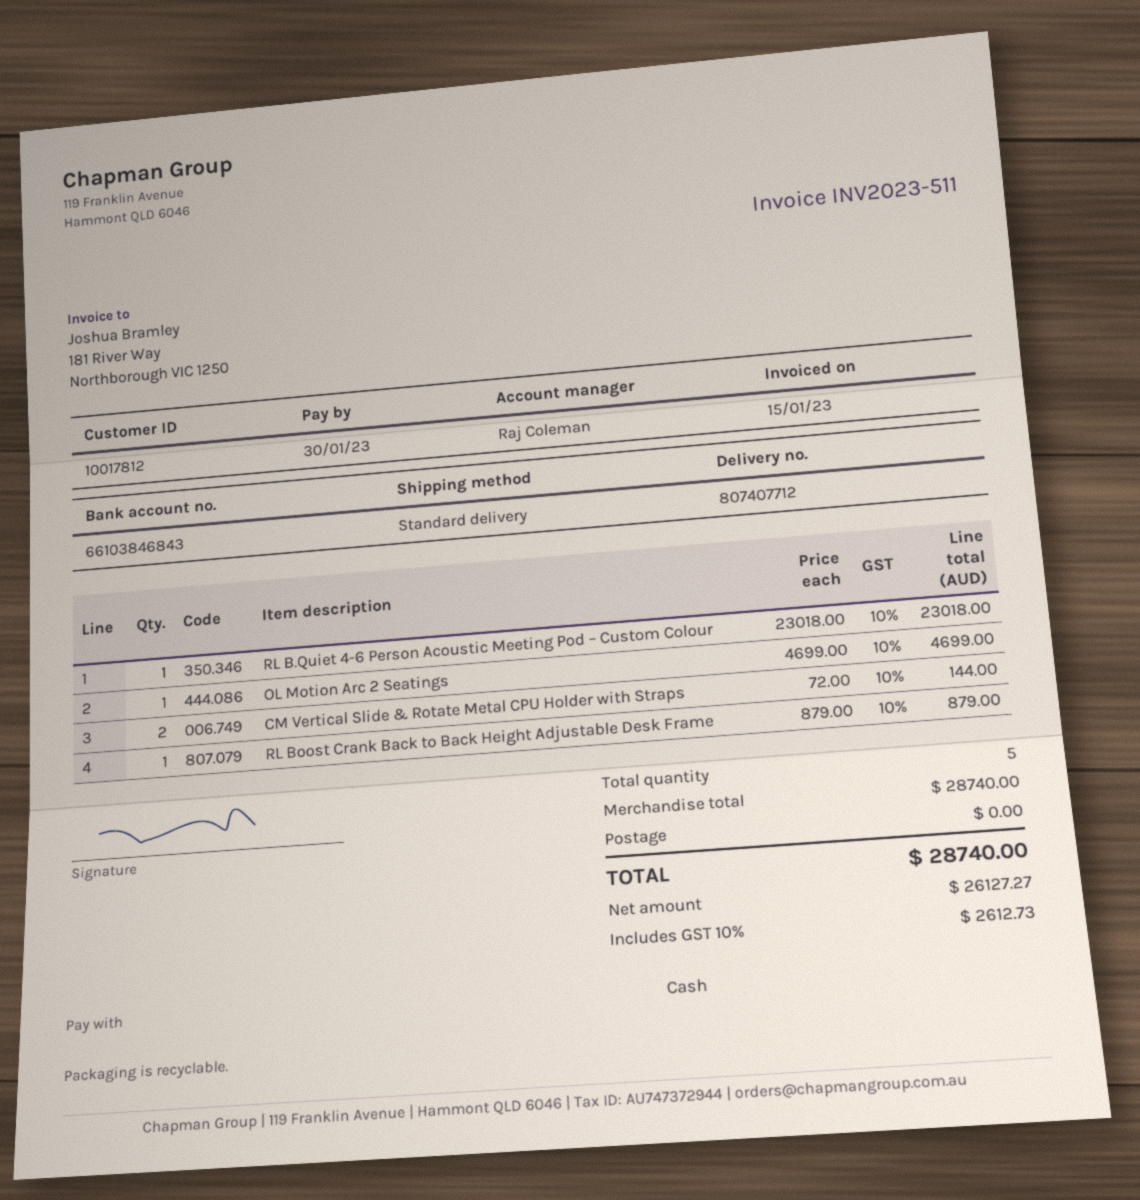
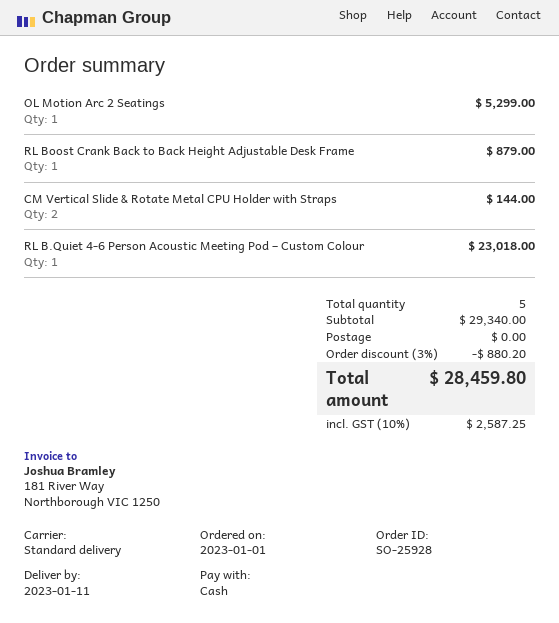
OL Motion Arc 2 Seatings: 1 for 4699.00 -> 1 for 5299.00
subtotal: 28740.00 -> 29340.00
discount: none -> 3% = 880.20
tax: 10% = 2612.73 -> 10% = 2587.25
total: 28740.00 -> 28459.80

